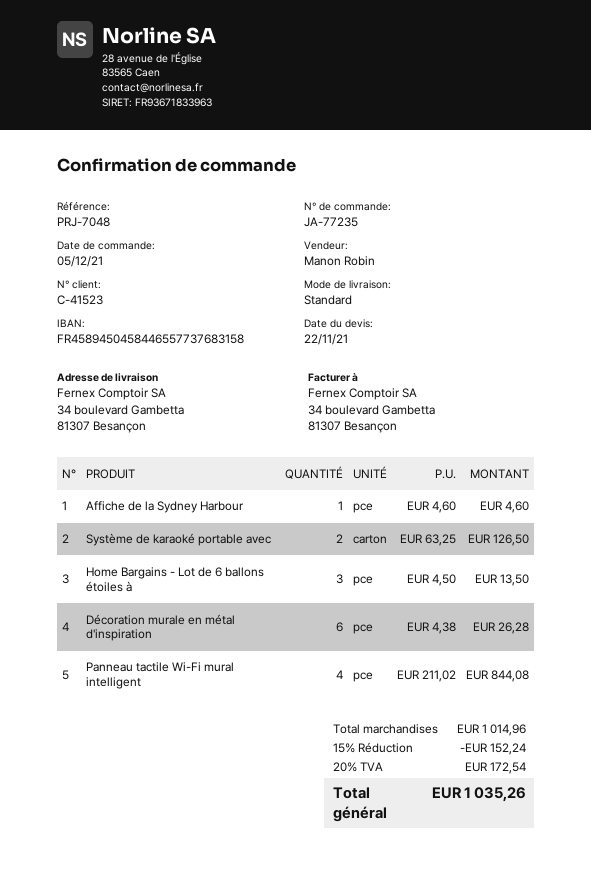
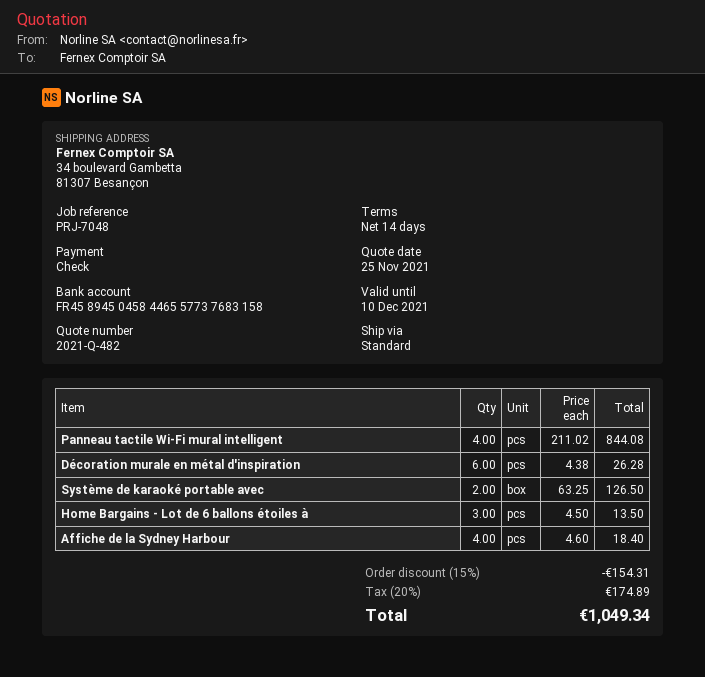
quote date: 2021-11-22 -> 2021-11-25
Affiche de la Sydney Harbour: 1 x 4.60 = 4.60 -> 4 x 4.60 = 18.40
discount: 15% = 152.24 -> 15% = 154.31
tax: 20% = 172.54 -> 20% = 174.89
total: 1035.26 -> 1049.34

